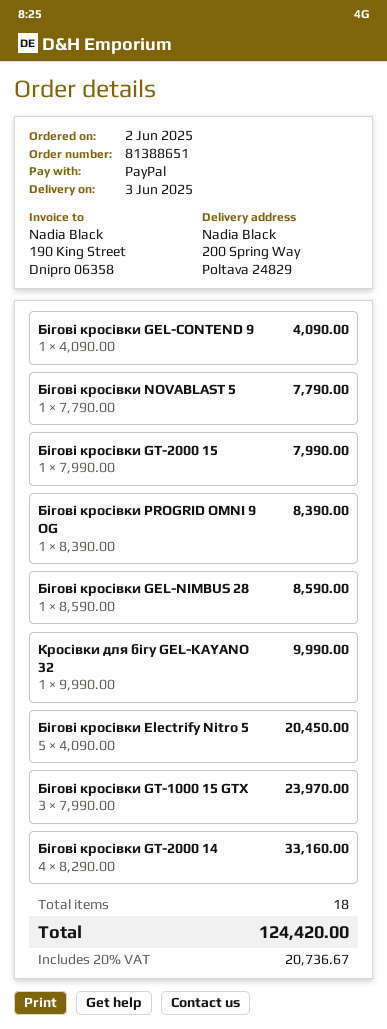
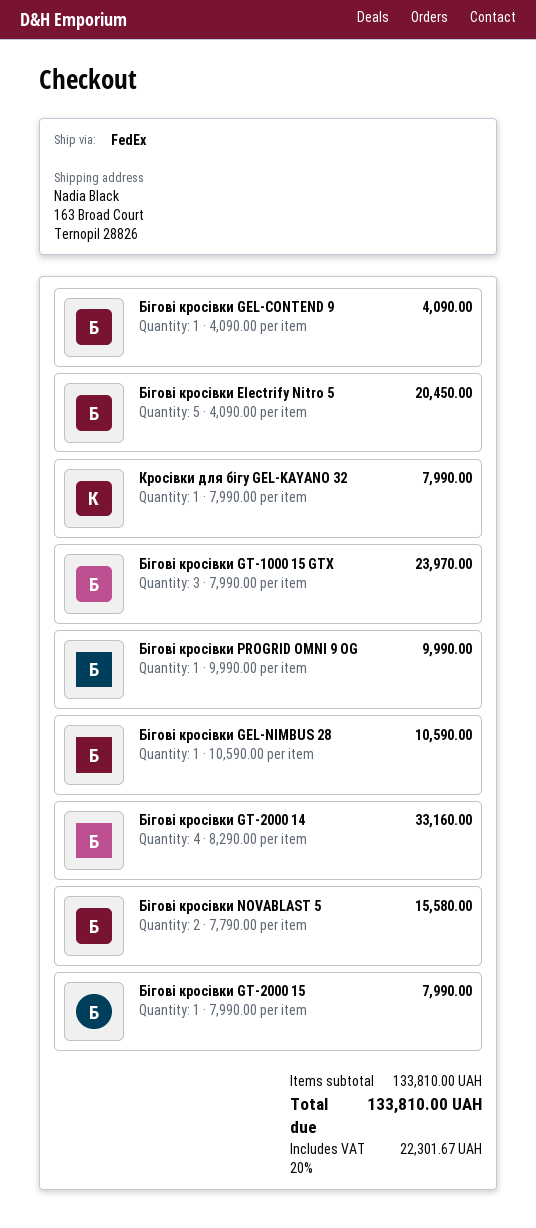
ship to: 200 Spring Way, Poltava 24829 -> 163 Broad Court, Ternopil 28826
Бігові кросівки NOVABLAST 5: 1 x 7790.00 = 7790.00 -> 2 x 7790.00 = 15580.00
Бігові кросівки PROGRID OMNI 9 OG: 1 x 8390.00 = 8390.00 -> 1 x 9990.00 = 9990.00
Бігові кросівки GEL-NIMBUS 28: 1 x 8590.00 = 8590.00 -> 1 x 10590.00 = 10590.00
Кросівки для бігу GEL-KAYANO 32: 1 x 9990.00 = 9990.00 -> 1 x 7990.00 = 7990.00
tax: 20% = 20736.67 -> 20% = 22301.67
total: 124420.00 -> 133810.00

